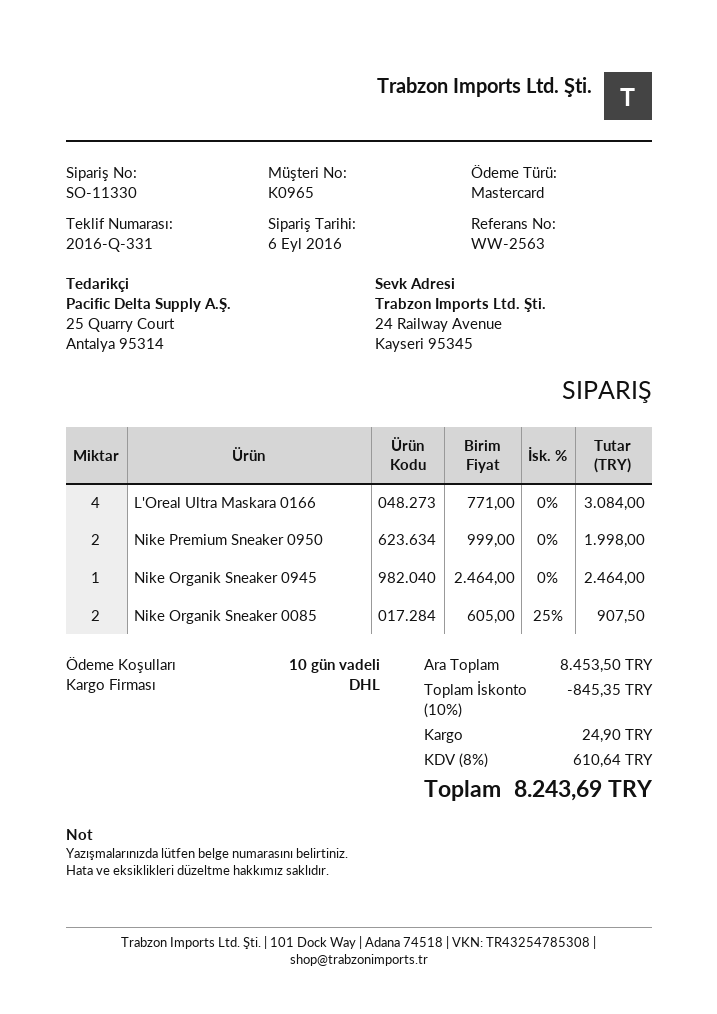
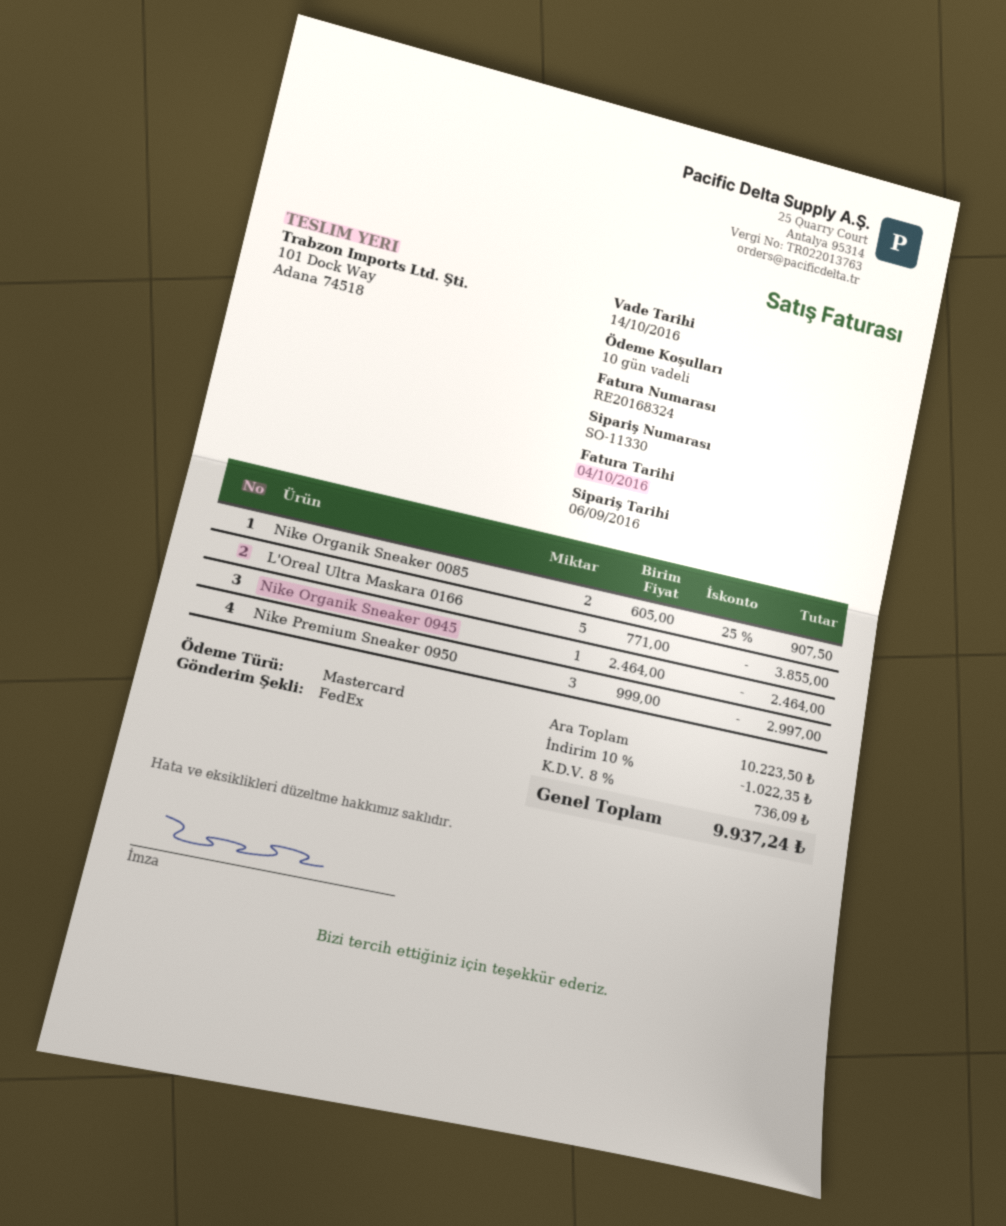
shipping method: DHL -> FedEx
ship to: 24 Railway Avenue, Kayseri 95345 -> 101 Dock Way, Adana 74518
L'Oreal Ultra Maskara 0166: 4 x 771.00 = 3084.00 -> 5 x 771.00 = 3855.00
Nike Premium Sneaker 0950: 2 x 999.00 = 1998.00 -> 3 x 999.00 = 2997.00
subtotal: 8453.50 -> 10223.50
discount: 10% = 845.35 -> 10% = 1022.35
shipping: 24.90 -> none
tax: 8% = 610.64 -> 8% = 736.09
total: 8243.69 -> 9937.24

